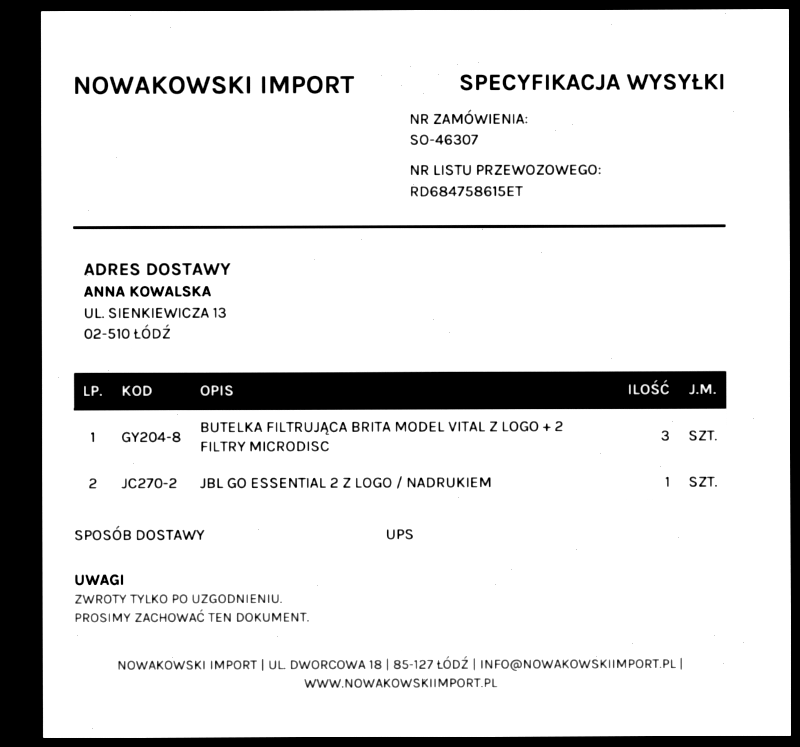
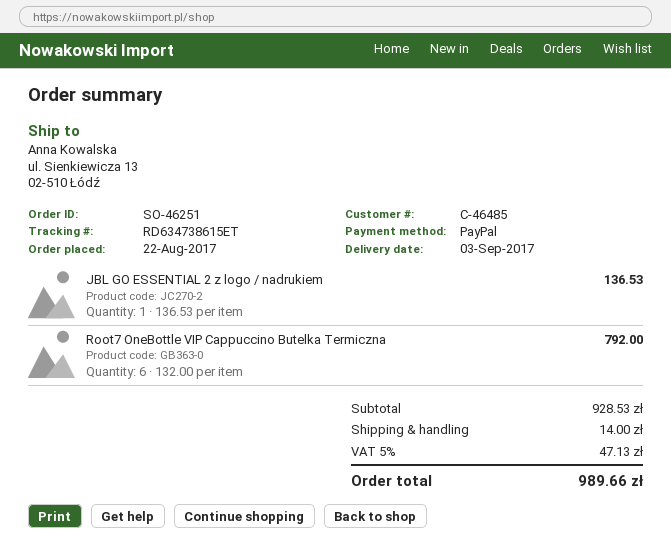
order number: SO-46307 -> SO-46251
tracking number: RD684758615ET -> RD634738615ET
BUTELKA FILTRUJĄCA BRITA MODEL VITAL Z LOGO + 2 FILTRY MICRODISC: 3 -> none
Root7 OneBottle VIP Cappuccino Butelka Termiczna: none -> 6

